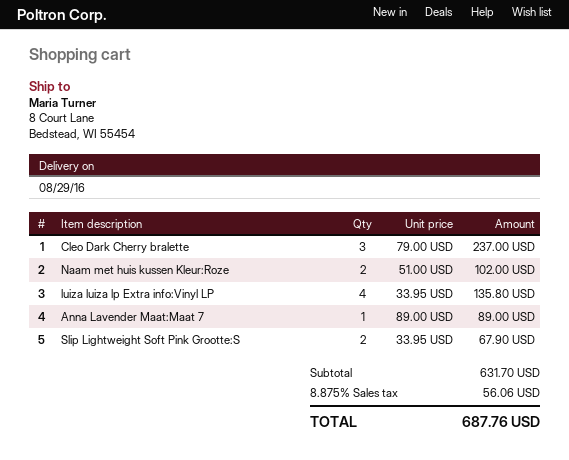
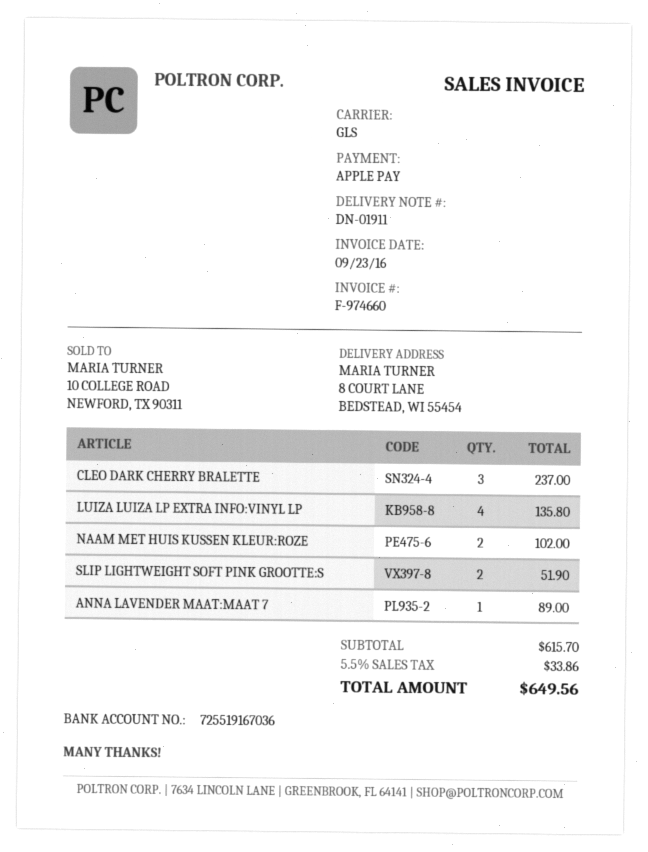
Slip Lightweight Soft Pink Grootte:S: 2 for 67.90 -> 2 for 51.90
subtotal: 631.70 -> 615.70
tax: 8.875% = 56.06 -> 5.5% = 33.86
total: 687.76 -> 649.56

